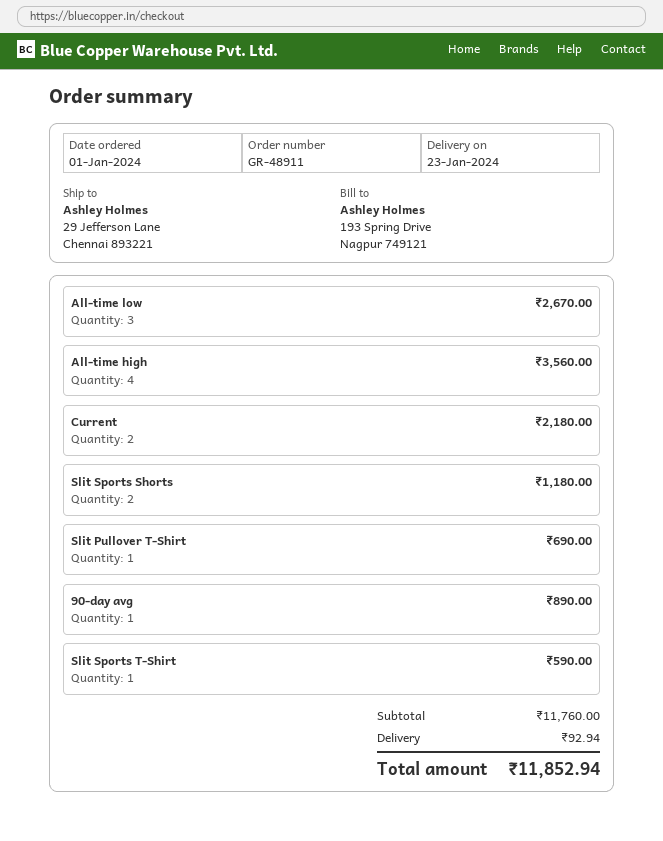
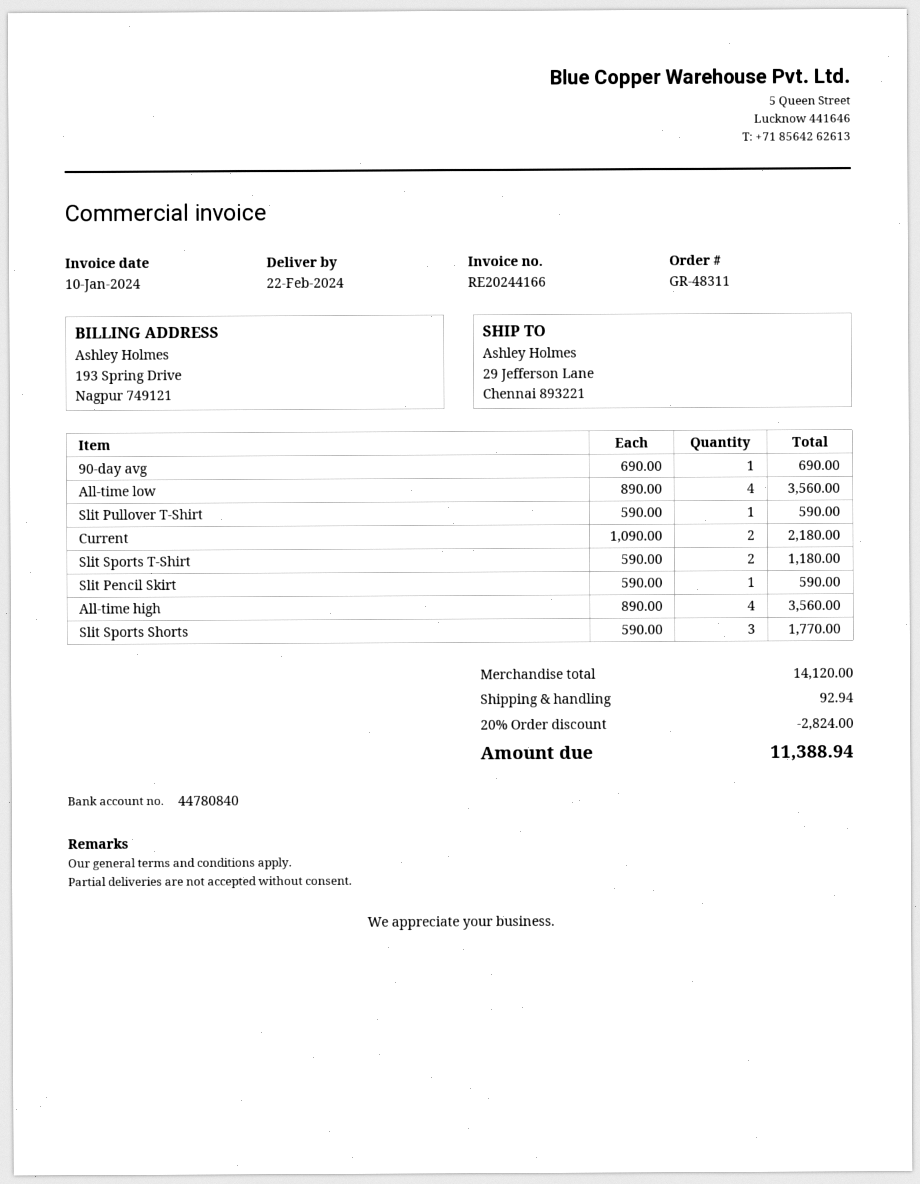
order number: GR-48911 -> GR-48311
delivery date: 2024-01-23 -> 2024-02-22
All-time low: 3 for 2670.00 -> 4 for 3560.00
Slit Sports Shorts: 2 for 1180.00 -> 3 for 1770.00
Slit Pullover T-Shirt: 1 for 690.00 -> 1 for 590.00
90-day avg: 1 for 890.00 -> 1 for 690.00
Slit Sports T-Shirt: 1 for 590.00 -> 2 for 1180.00
Slit Pencil Skirt: none -> 1 for 590.00
subtotal: 11760.00 -> 14120.00
discount: none -> 20% = 2824.00
total: 11852.94 -> 11388.94

